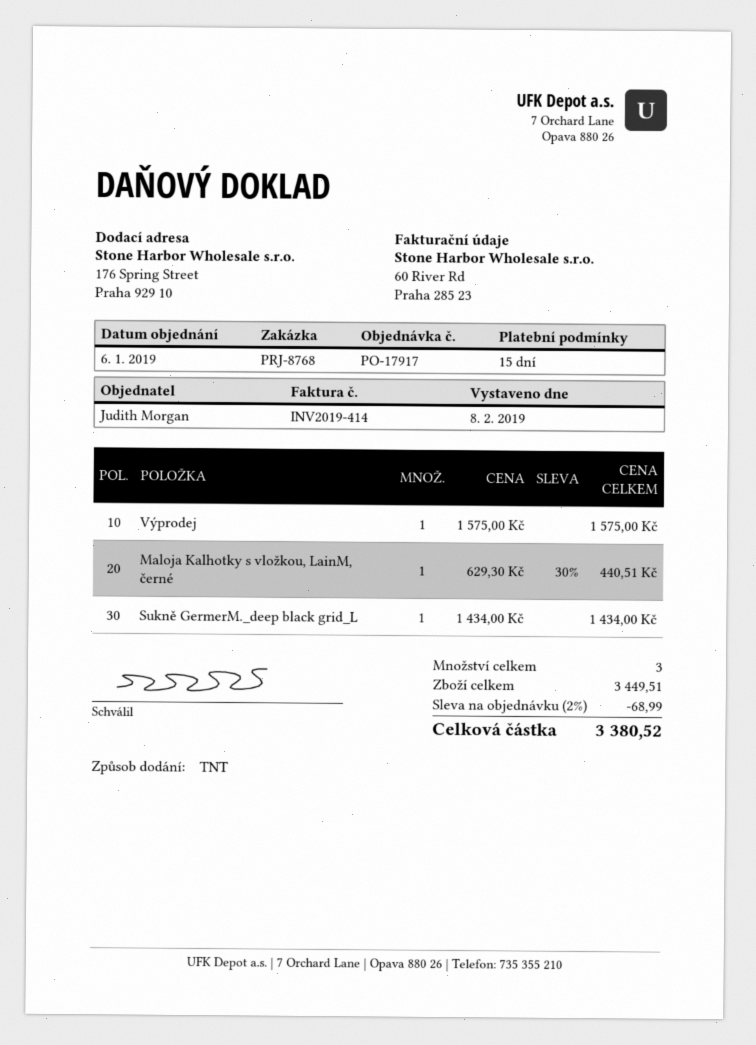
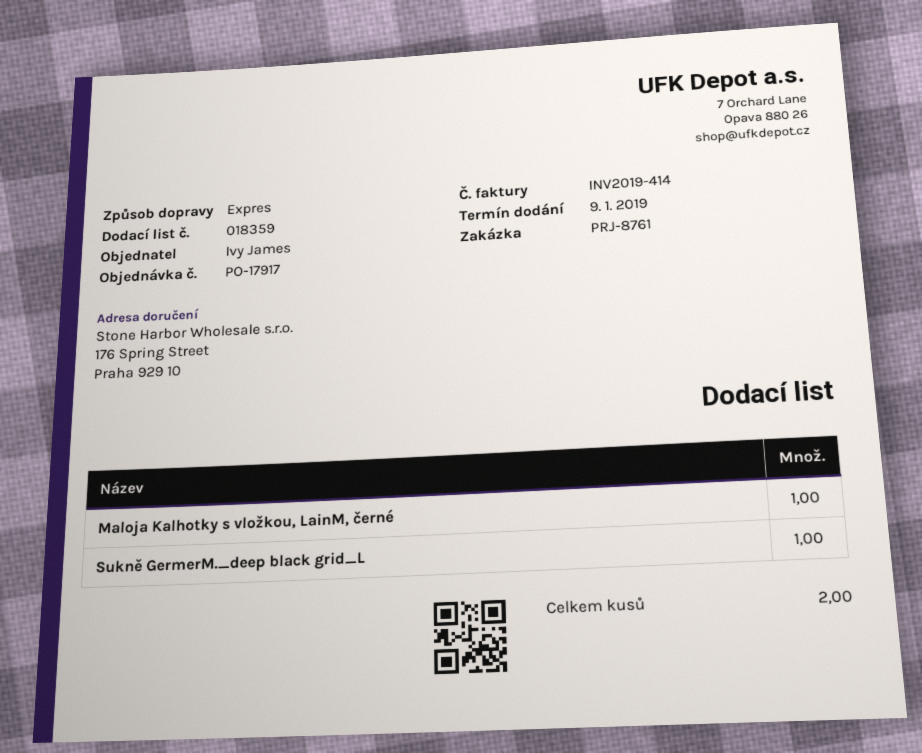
reference: PRJ-8768 -> PRJ-8761
ordered by: Judith Morgan -> Ivy James
shipping method: TNT -> express
Výprodej: 1 -> none
total quantity: 3 -> 2

